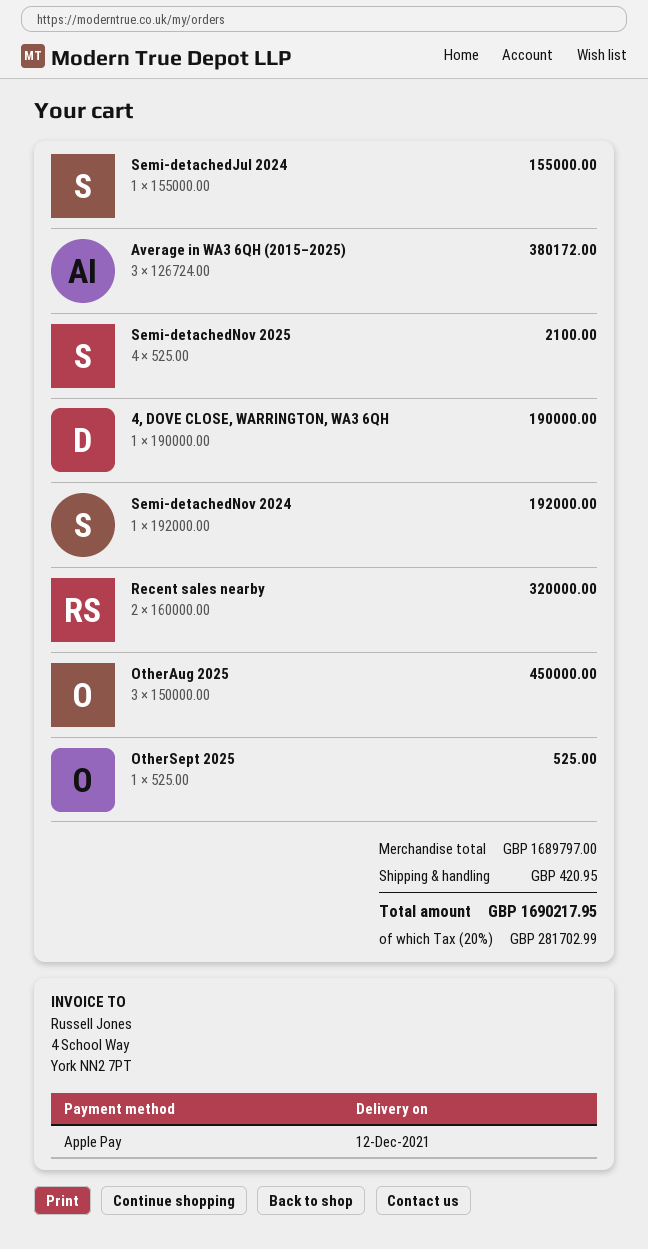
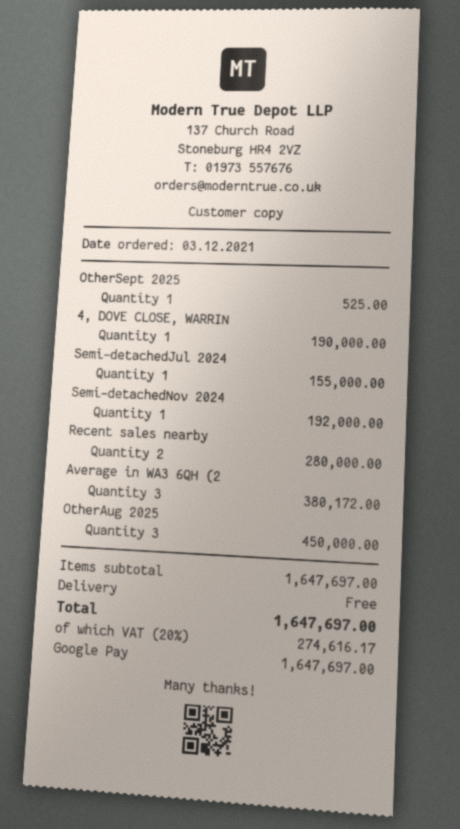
payment method: Apple Pay -> Google Pay
Semi-detachedNov 2025: 4 for 2100.00 -> none
Recent sales nearby: 2 for 320000.00 -> 2 for 280000.00
subtotal: 1689797.00 -> 1647697.00
shipping: 420.95 -> 0.00
tax: 20% = 281702.99 -> 20% = 274616.17
total: 1690217.95 -> 1647697.00

